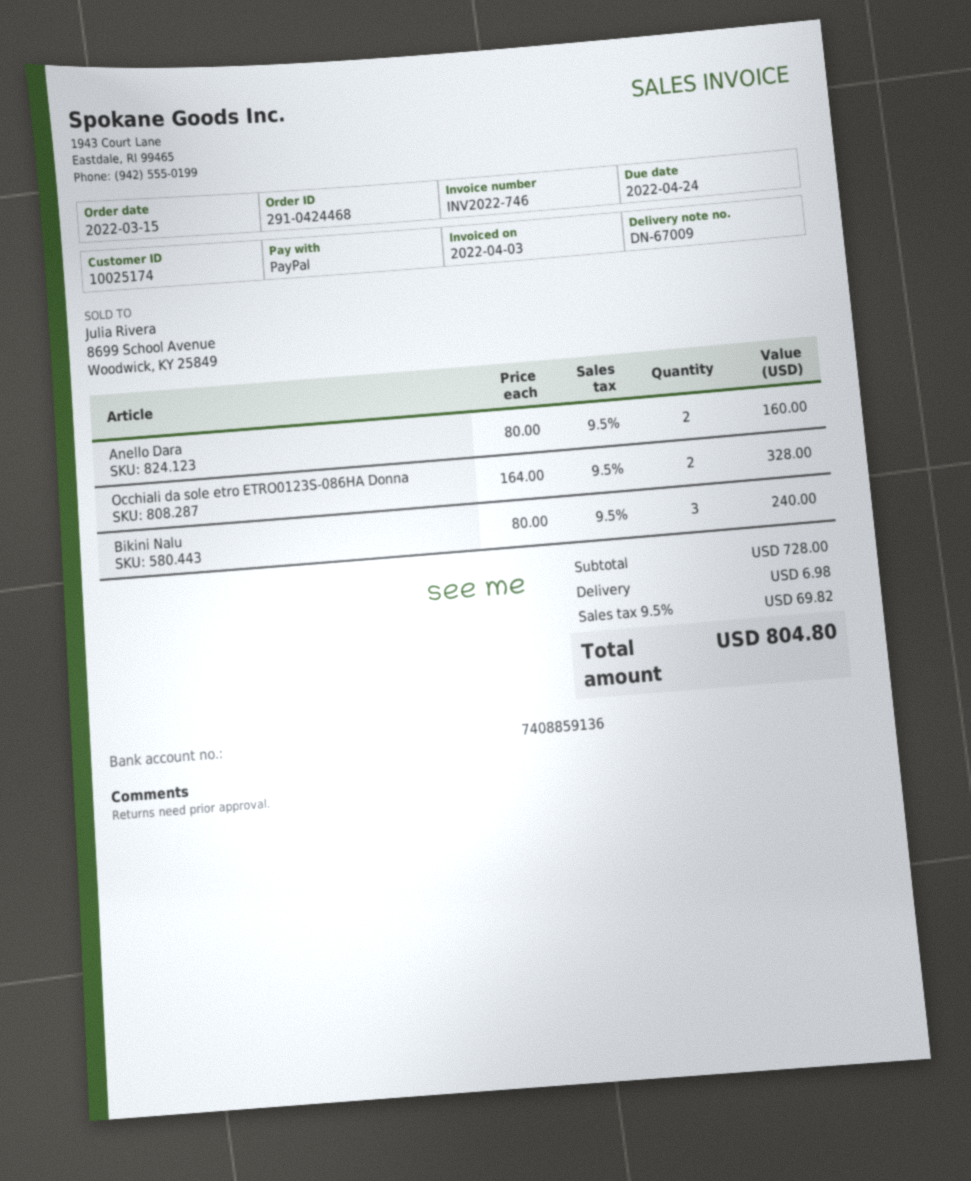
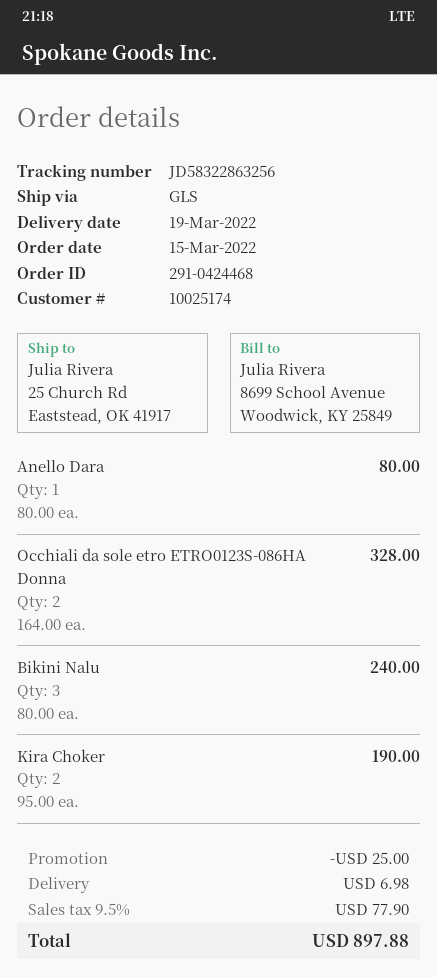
Anello Dara: 2 x 80.00 = 160.00 -> 1 x 80.00 = 80.00
Kira Choker: none -> 2 x 95.00 = 190.00
discount: none -> 25.00
tax: 9.5% = 69.82 -> 9.5% = 77.90
total: 804.80 -> 897.88

